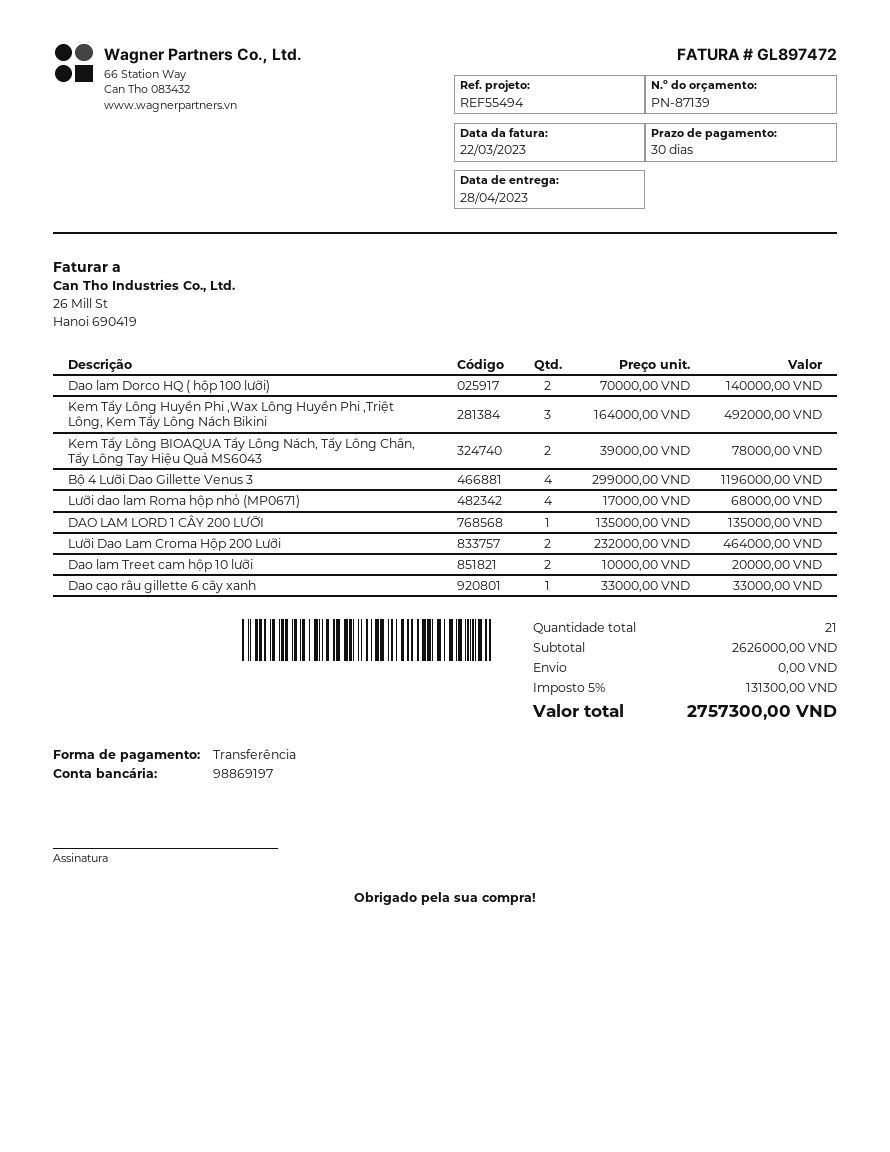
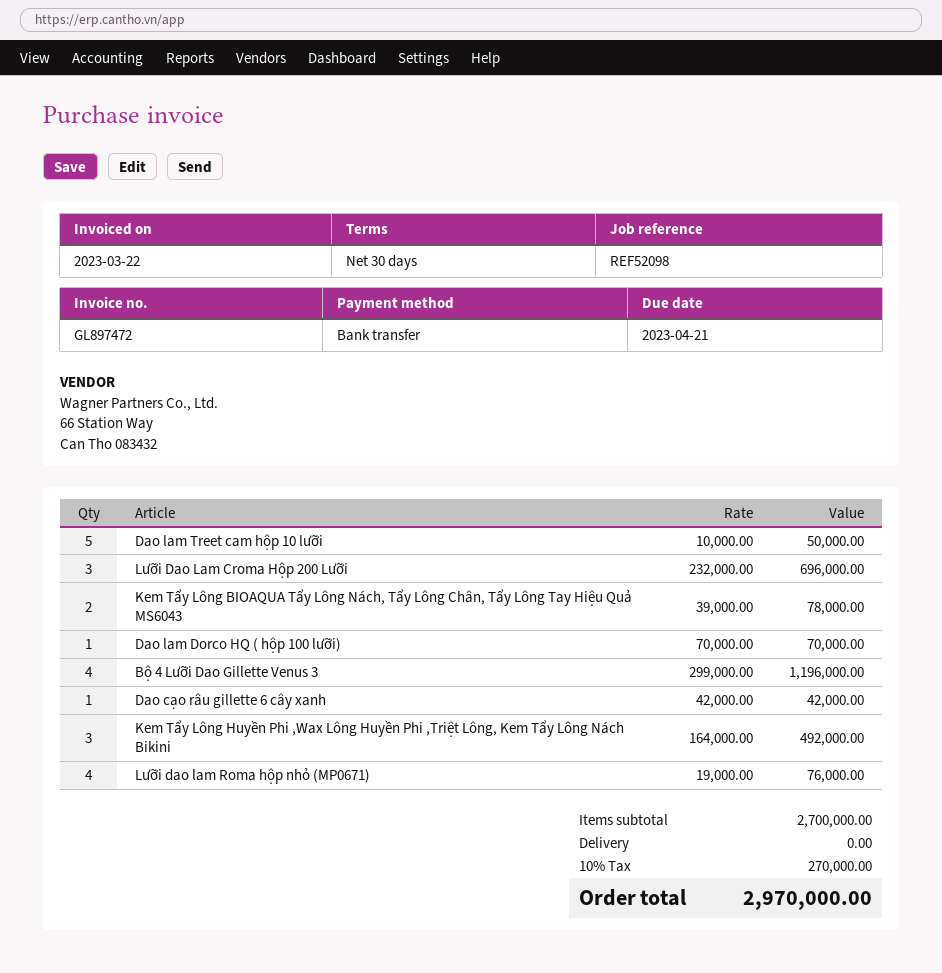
reference: REF55494 -> REF52098
Dao lam Dorco HQ ( hộp 100 lưỡi): 2 x 70000.00 = 140000.00 -> 1 x 70000.00 = 70000.00
Lưỡi dao lam Roma hộp nhỏ (MP0671): 4 x 17000.00 = 68000.00 -> 4 x 19000.00 = 76000.00
DAO LAM LORD 1 CÂY 200 LƯỠI: 1 x 135000.00 = 135000.00 -> none
Lưỡi Dao Lam Croma Hộp 200 Lưỡi: 2 x 232000.00 = 464000.00 -> 3 x 232000.00 = 696000.00
Dao lam Treet cam hộp 10 lưỡi: 2 x 10000.00 = 20000.00 -> 5 x 10000.00 = 50000.00
Dao cạo râu gillette 6 cây xanh: 1 x 33000.00 = 33000.00 -> 1 x 42000.00 = 42000.00
subtotal: 2626000.00 -> 2700000.00
tax: 5% = 131300.00 -> 10% = 270000.00
total: 2757300.00 -> 2970000.00

